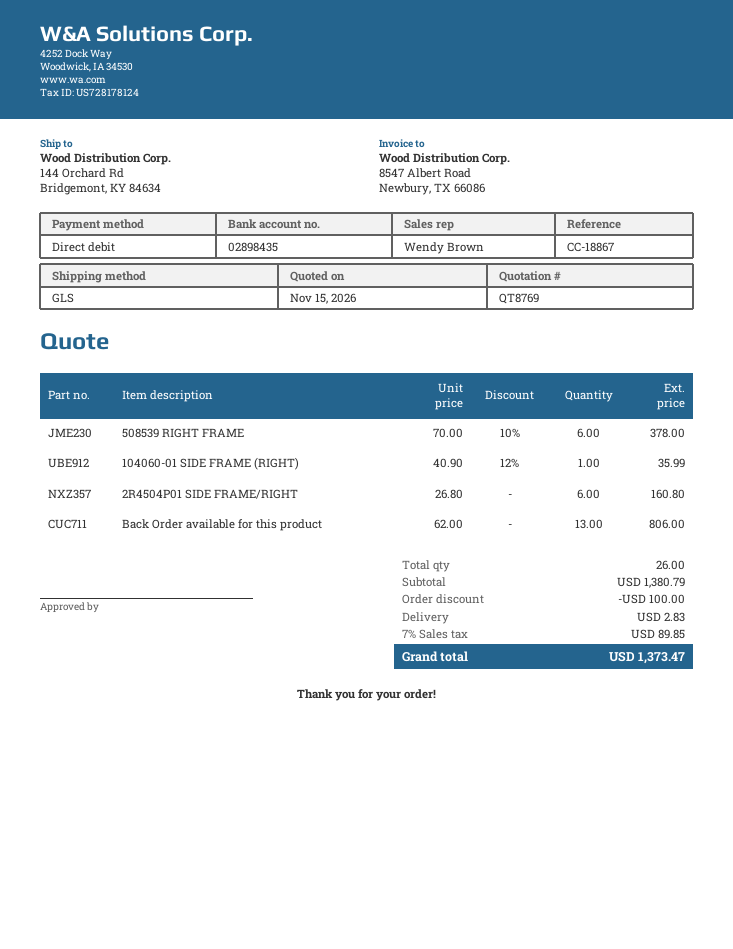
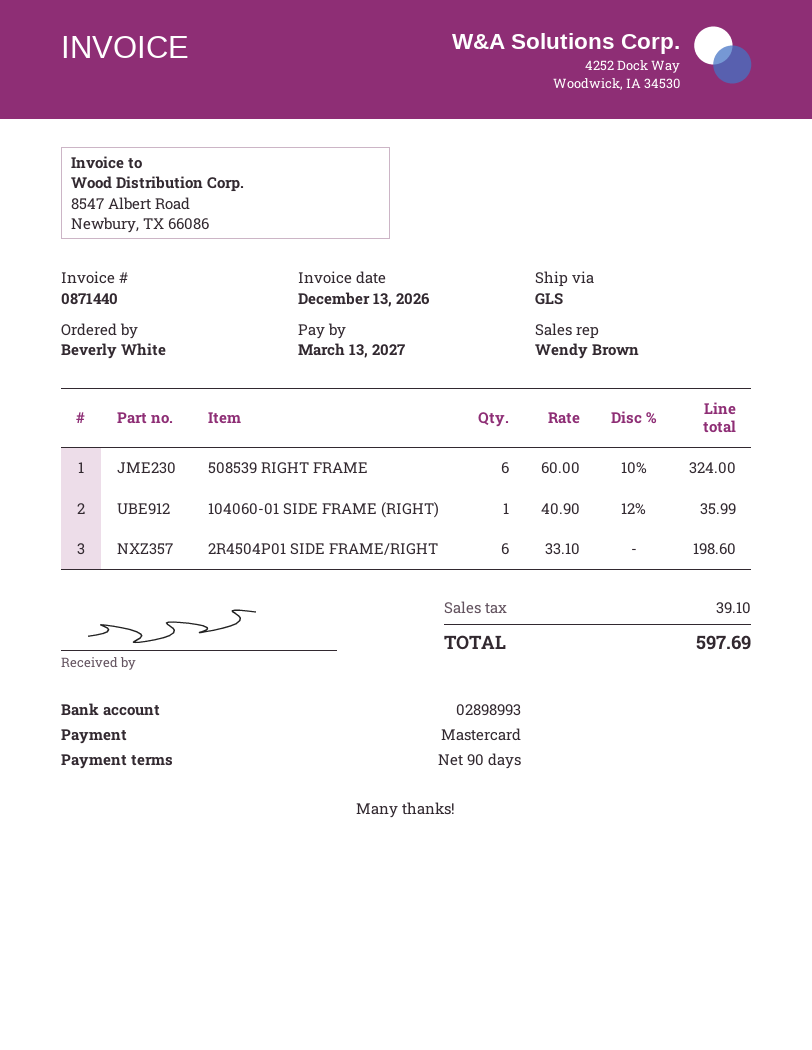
payment method: direct debit -> Mastercard
bank account: 02898435 -> 02898993
508539 RIGHT FRAME: 6 x 70.00 - 10% = 378.00 -> 6 x 60.00 - 10% = 324.00
2R4504P01 SIDE FRAME/RIGHT: 6 x 26.80 = 160.80 -> 6 x 33.10 = 198.60
Back Order available for this product: 13 x 62.00 = 806.00 -> none
discount: 100.00 -> none
shipping: 2.83 -> none
tax: 89.85 -> 39.10
total: 1373.47 -> 597.69

